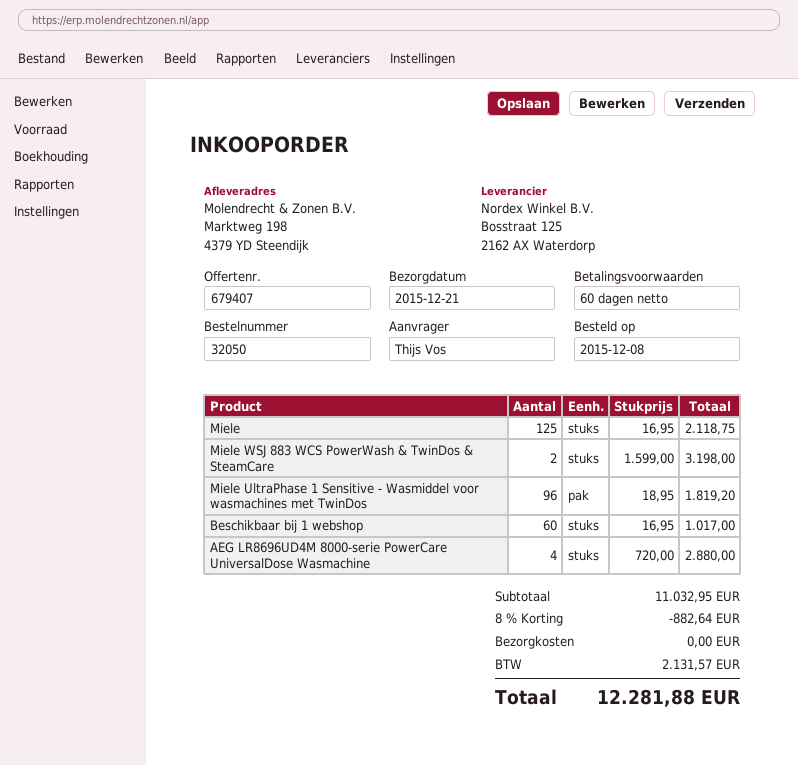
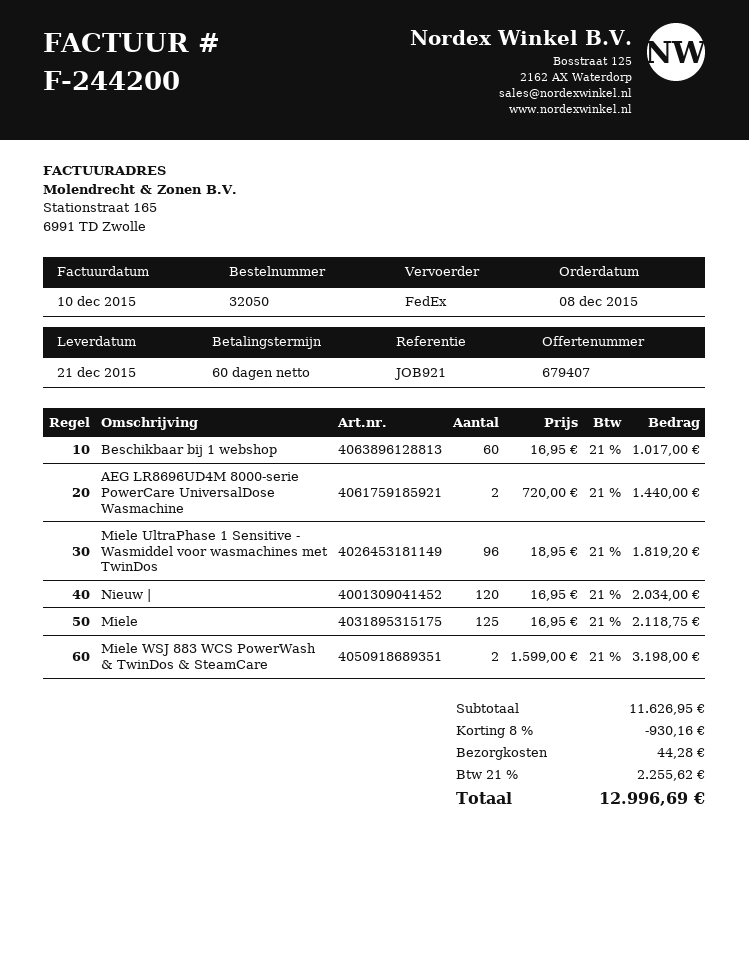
AEG LR8696UD4M 8000-serie PowerCare UniversalDose Wasmachine: 4 x 720.00 = 2880.00 -> 2 x 720.00 = 1440.00
Nieuw |: none -> 120 x 16.95 = 2034.00
subtotal: 11032.95 -> 11626.95
discount: 8% = 882.64 -> 8% = 930.16
shipping: 0.00 -> 44.28
tax: 2131.57 -> 2255.62
total: 12281.88 -> 12996.69

